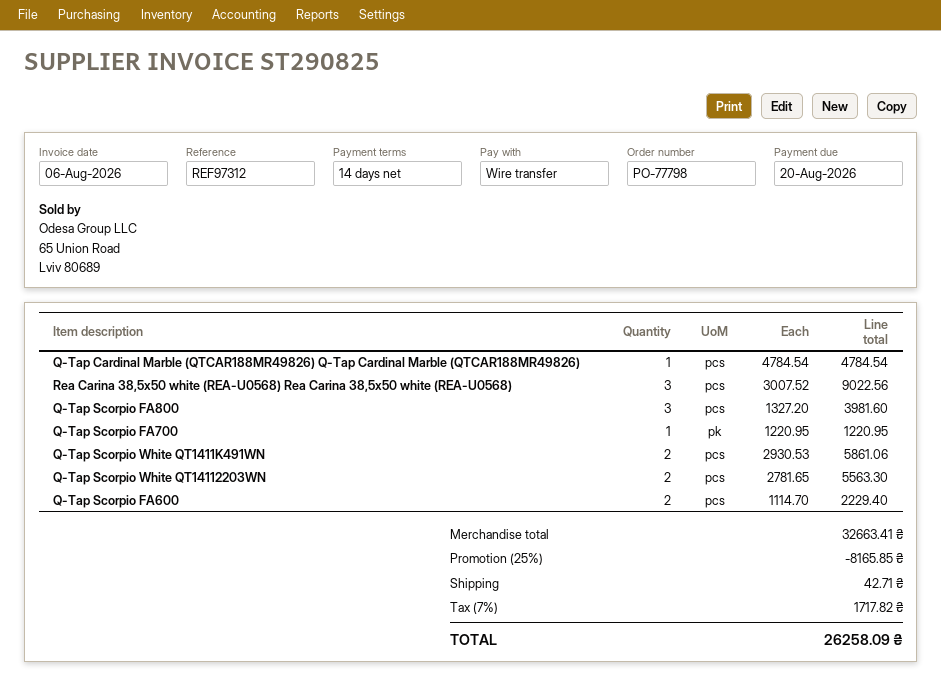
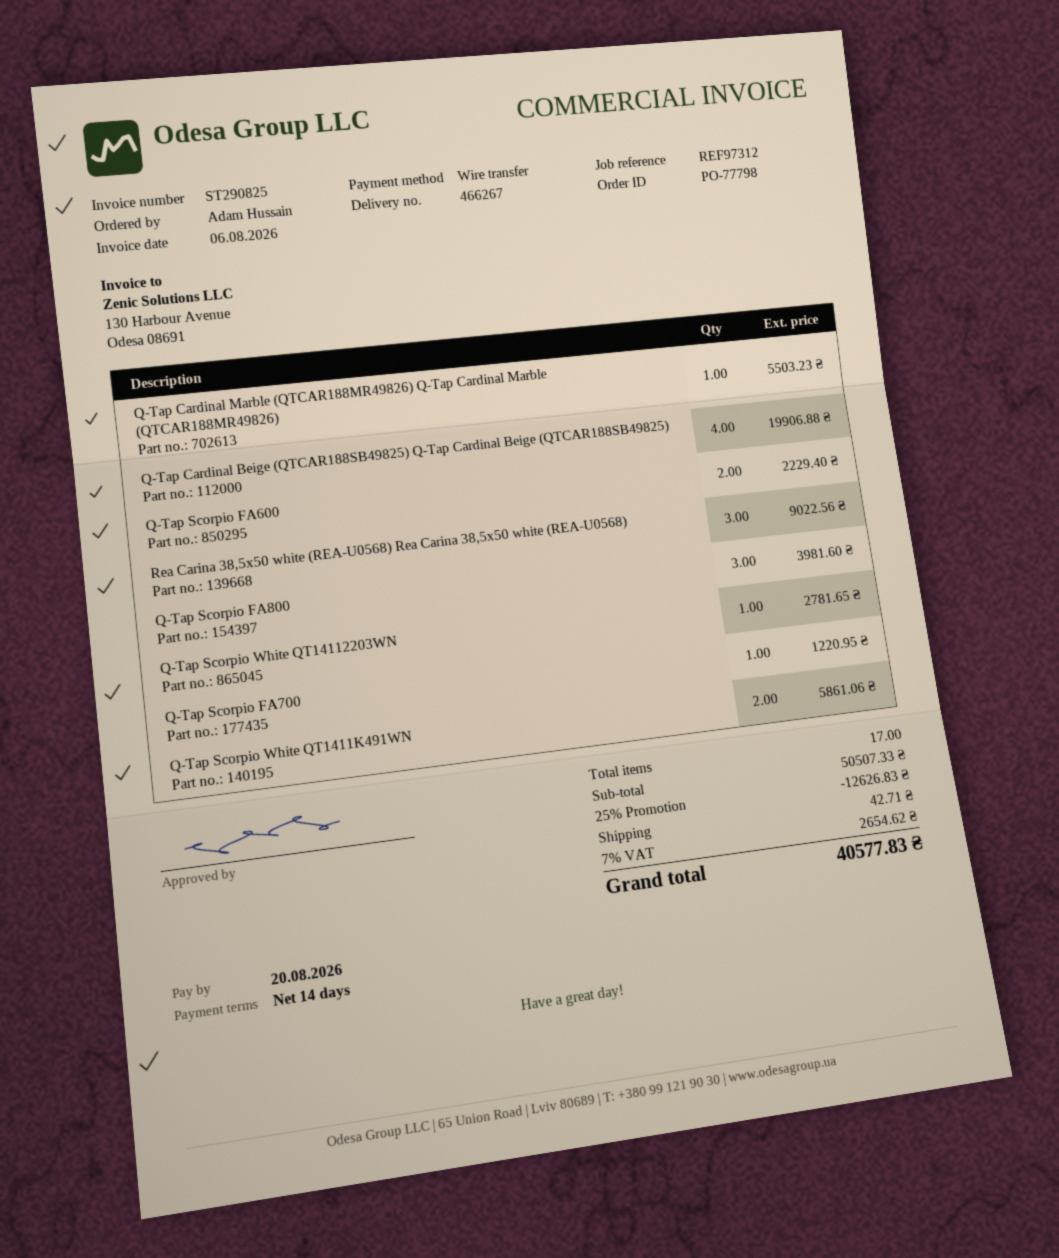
Q-Tap Cardinal Marble (QTCAR188MR49826) Q-Tap Cardinal Marble (QTCAR188MR49826): 1 for 4784.54 -> 1 for 5503.23
Q-Tap Scorpio White QT14112203WN: 2 for 5563.30 -> 1 for 2781.65
Q-Tap Cardinal Beige (QTCAR188SB49825) Q-Tap Cardinal Beige (QTCAR188SB49825): none -> 4 for 19906.88
subtotal: 32663.41 -> 50507.33
discount: 25% = 8165.85 -> 25% = 12626.83
tax: 7% = 1717.82 -> 7% = 2654.62
total: 26258.09 -> 40577.83

